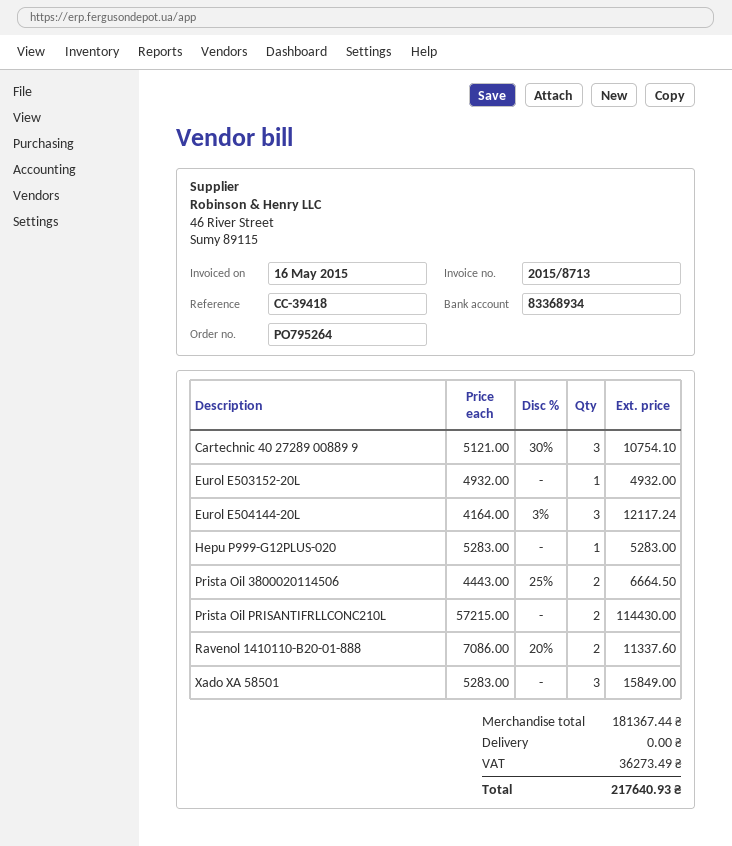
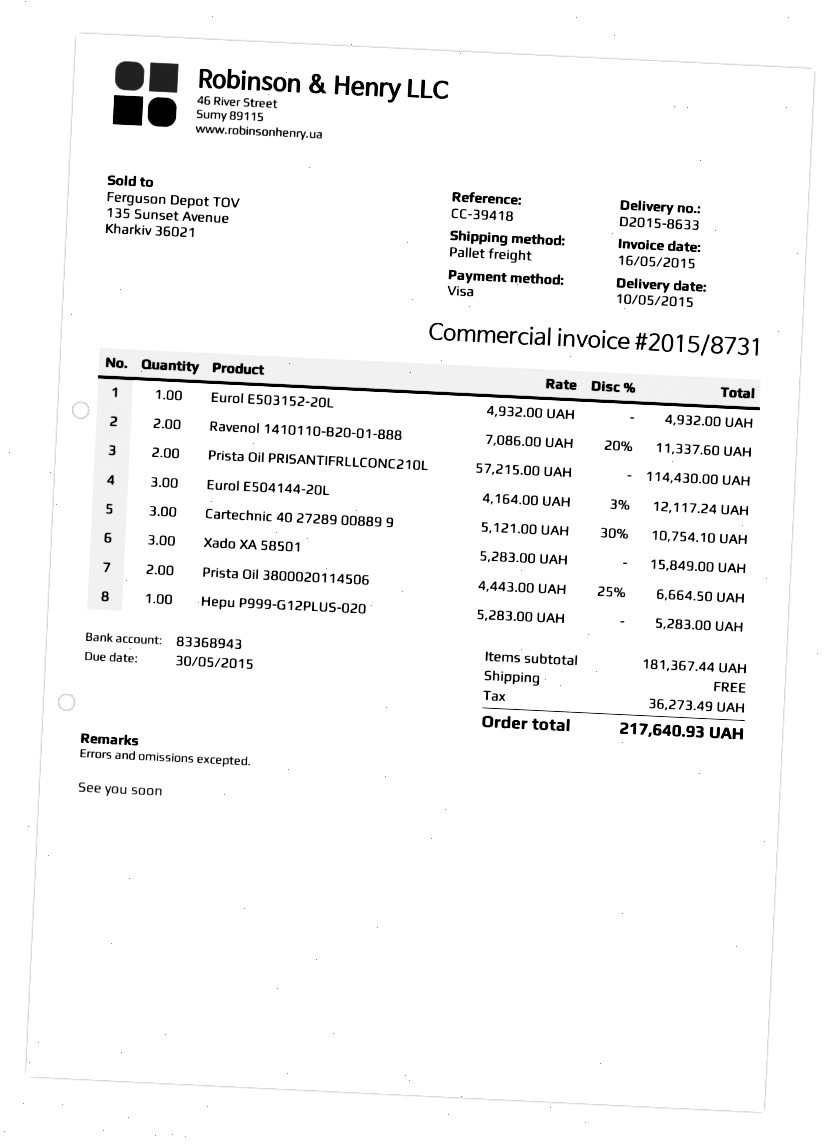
invoice number: 2015/8713 -> 2015/8731
bank account: 83368934 -> 83368943

